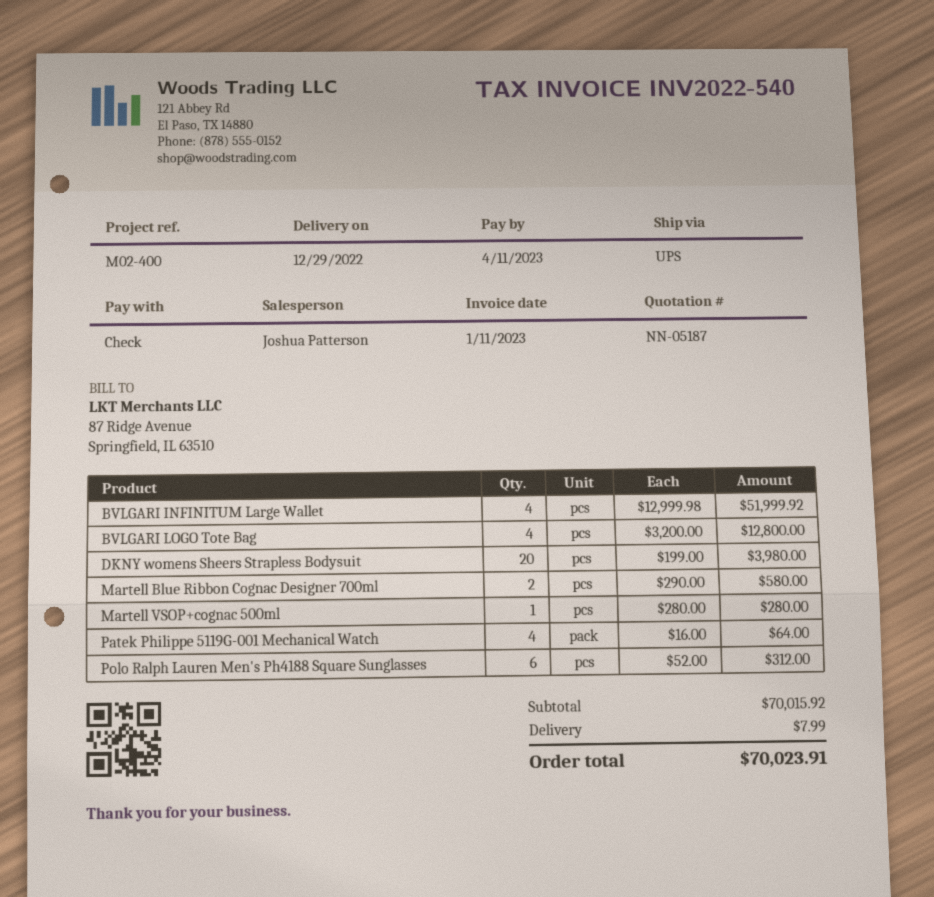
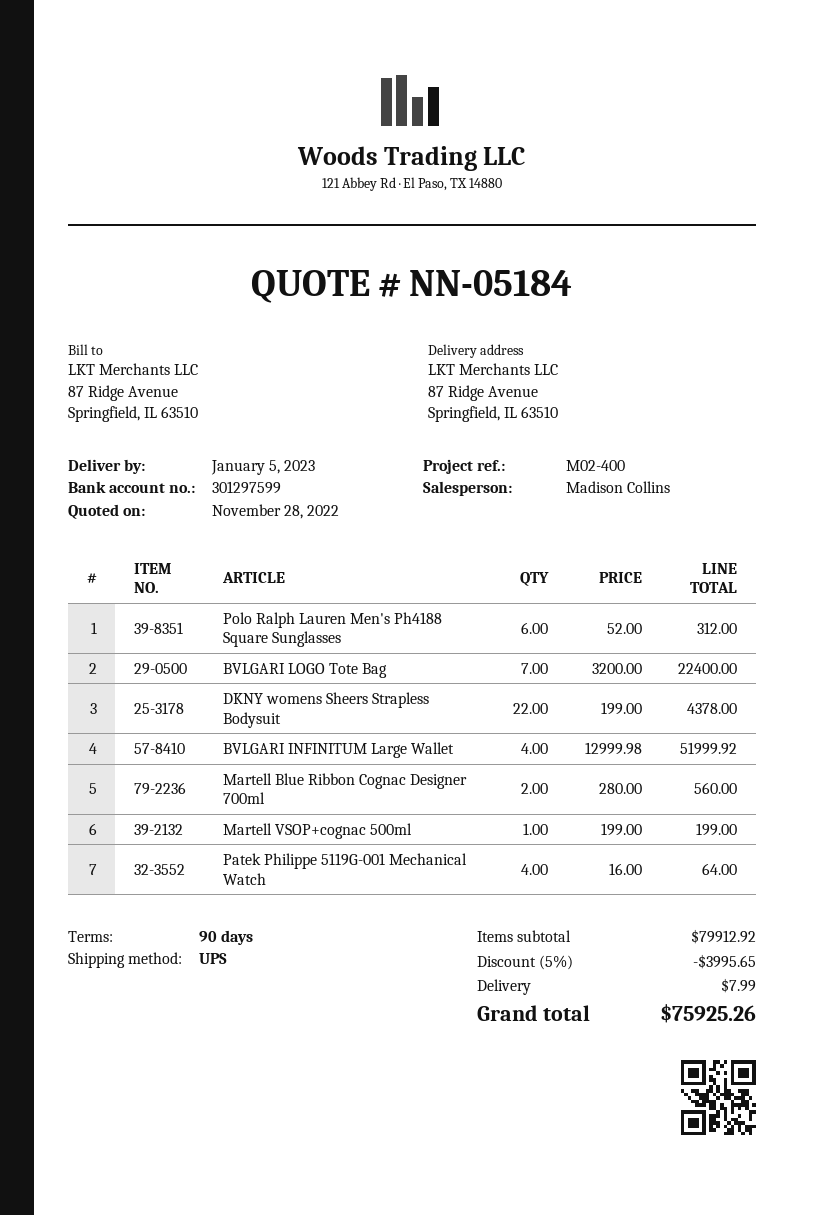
quote number: NN-05187 -> NN-05184
delivery date: 2022-12-29 -> 2023-01-05
sales rep: Joshua Patterson -> Madison Collins
BVLGARI LOGO Tote Bag: 4 x 3200.00 = 12800.00 -> 7 x 3200.00 = 22400.00
DKNY womens Sheers Strapless Bodysuit: 20 x 199.00 = 3980.00 -> 22 x 199.00 = 4378.00
Martell Blue Ribbon Cognac Designer 700ml: 2 x 290.00 = 580.00 -> 2 x 280.00 = 560.00
Martell VSOP+cognac 500ml: 1 x 280.00 = 280.00 -> 1 x 199.00 = 199.00
subtotal: 70015.92 -> 79912.92
discount: none -> 5% = 3995.65
total: 70023.91 -> 75925.26

